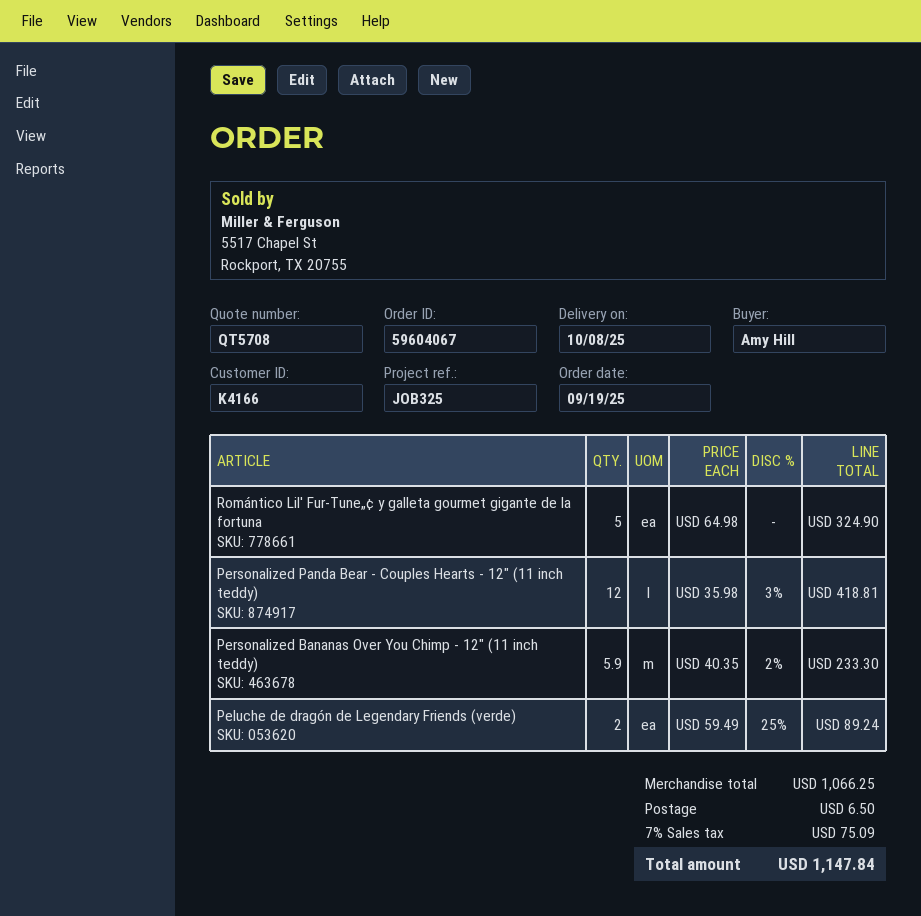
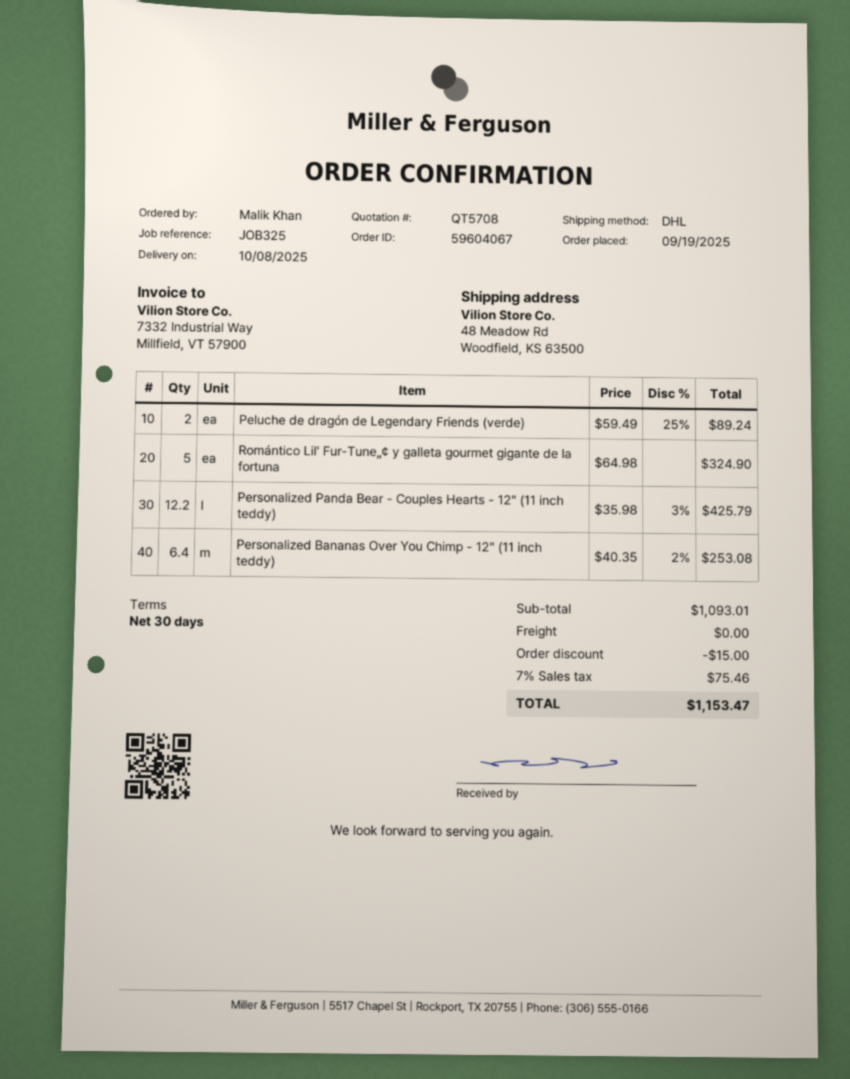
ordered by: Amy Hill -> Malik Khan
Personalized Panda Bear - Couples Hearts - 12" (11 inch teddy): 12 x 35.98 - 3% = 418.81 -> 12.2 x 35.98 - 3% = 425.79
Personalized Bananas Over You Chimp - 12" (11 inch teddy): 5.9 x 40.35 - 2% = 233.30 -> 6.4 x 40.35 - 2% = 253.08
subtotal: 1066.25 -> 1093.01
discount: none -> 15.00
shipping: 6.50 -> 0.00
tax: 7% = 75.09 -> 7% = 75.46
total: 1147.84 -> 1153.47

